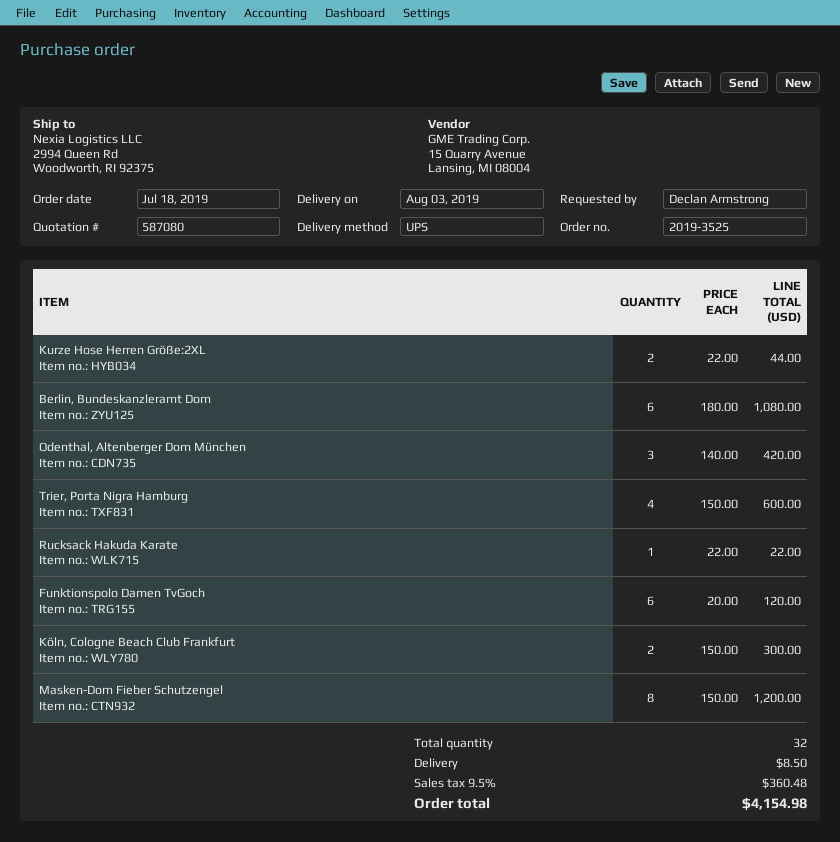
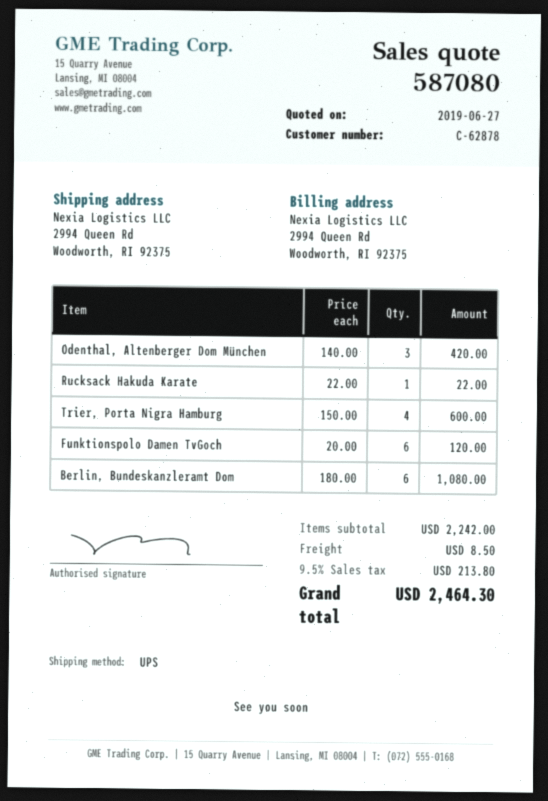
Kurze Hose Herren Größe:2XL: 2 x 22.00 = 44.00 -> none
Köln, Cologne Beach Club Frankfurt: 2 x 150.00 = 300.00 -> none
Masken-Dom Fieber Schutzengel: 8 x 150.00 = 1200.00 -> none
tax: 9.5% = 360.48 -> 9.5% = 213.80
total: 4154.98 -> 2464.30

